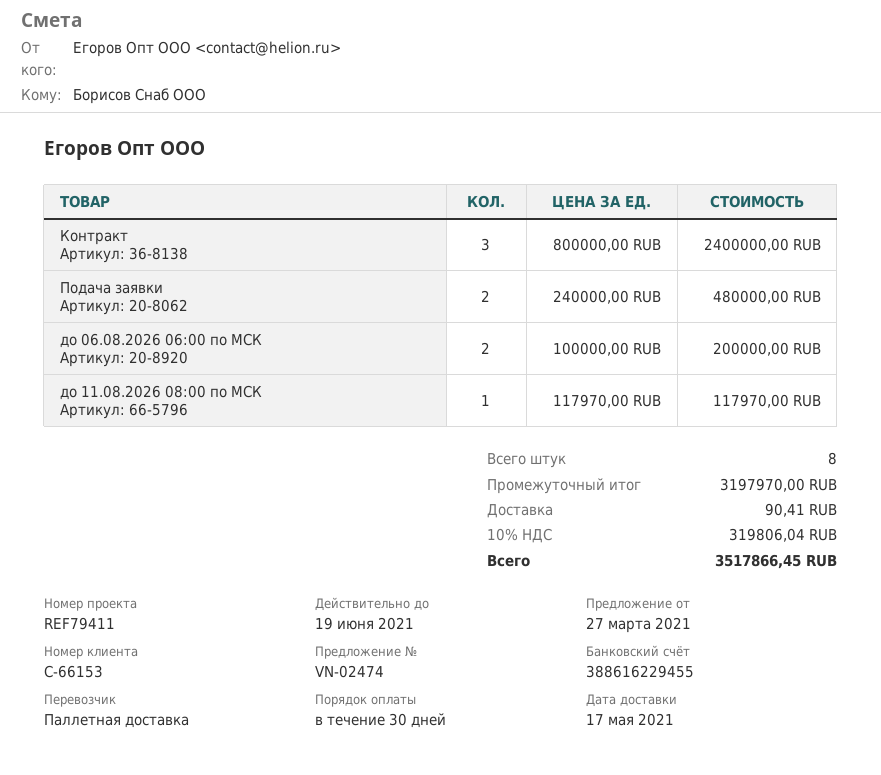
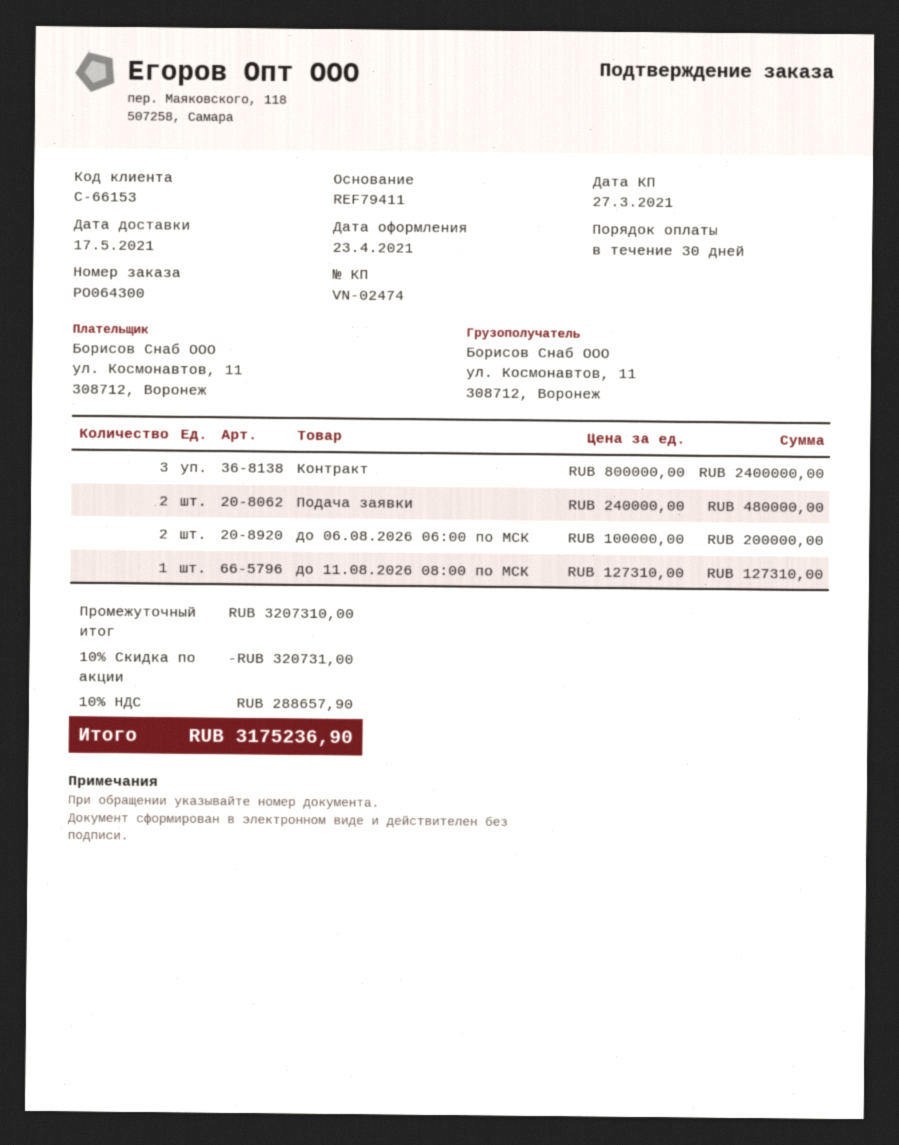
до 11.08.2026 08:00 по МСК: 1 x 117970.00 = 117970.00 -> 1 x 127310.00 = 127310.00
subtotal: 3197970.00 -> 3207310.00
discount: none -> 10% = 320731.00
shipping: 90.41 -> none
tax: 10% = 319806.04 -> 10% = 288657.90
total: 3517866.45 -> 3175236.90

